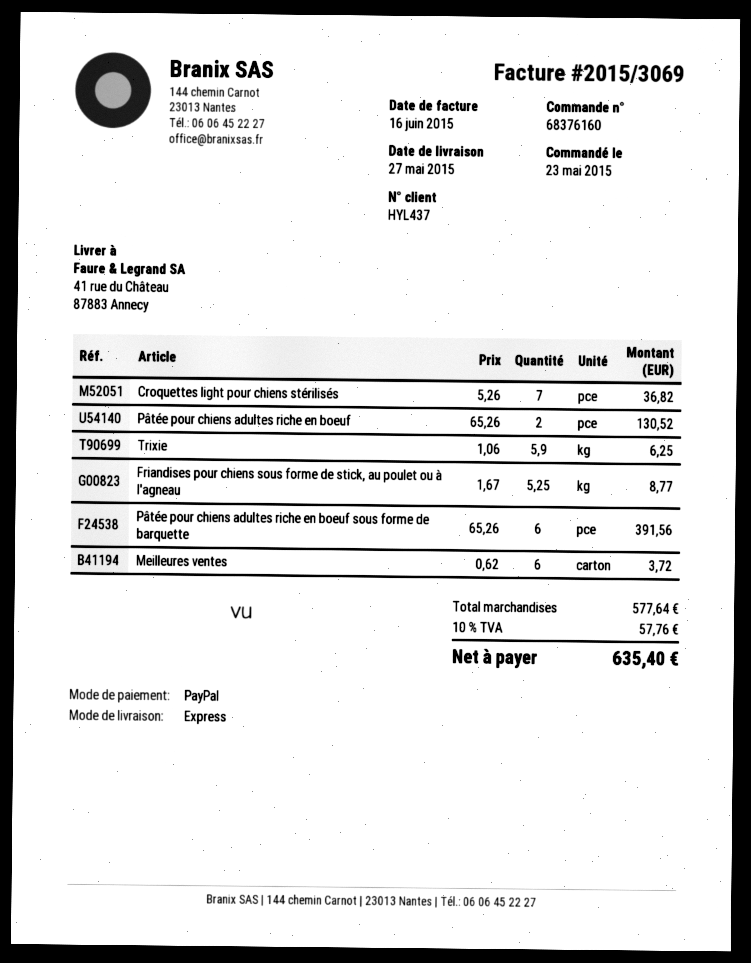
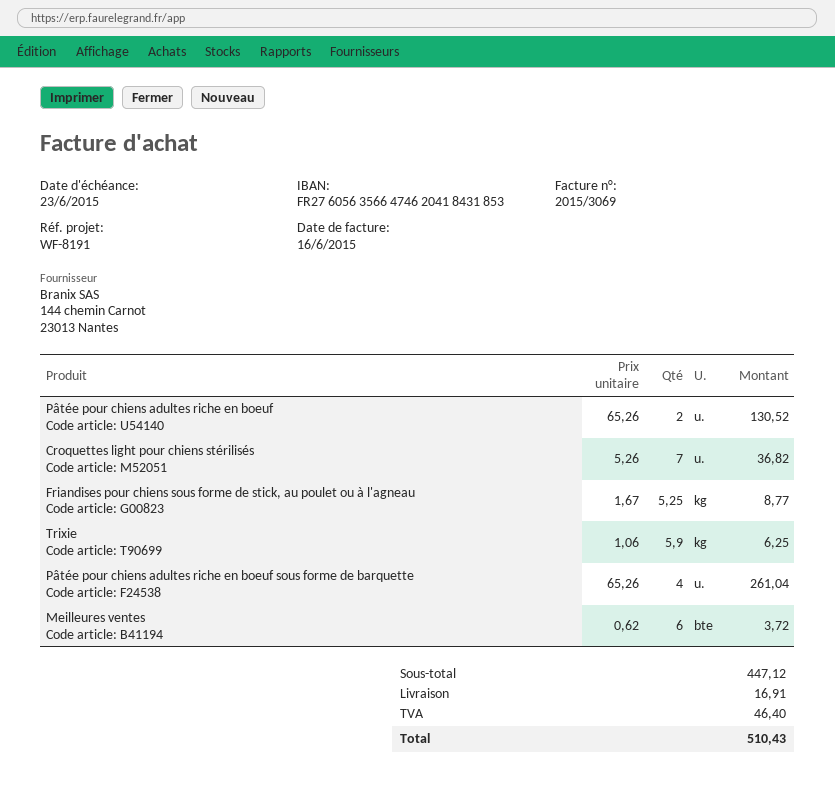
Pâtée pour chiens adultes riche en boeuf sous forme de barquette: 6 x 65.26 = 391.56 -> 4 x 65.26 = 261.04
subtotal: 577.64 -> 447.12
shipping: none -> 16.91
tax: 57.76 -> 46.40
total: 635.40 -> 510.43

